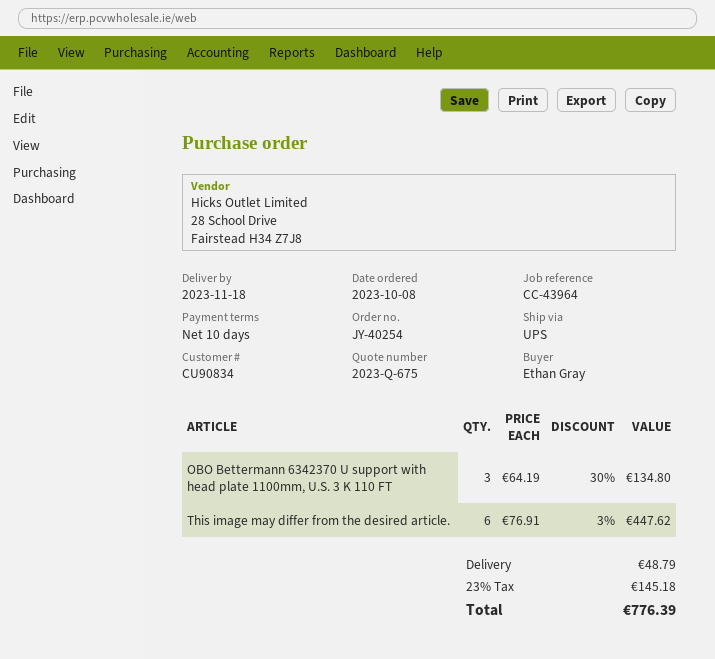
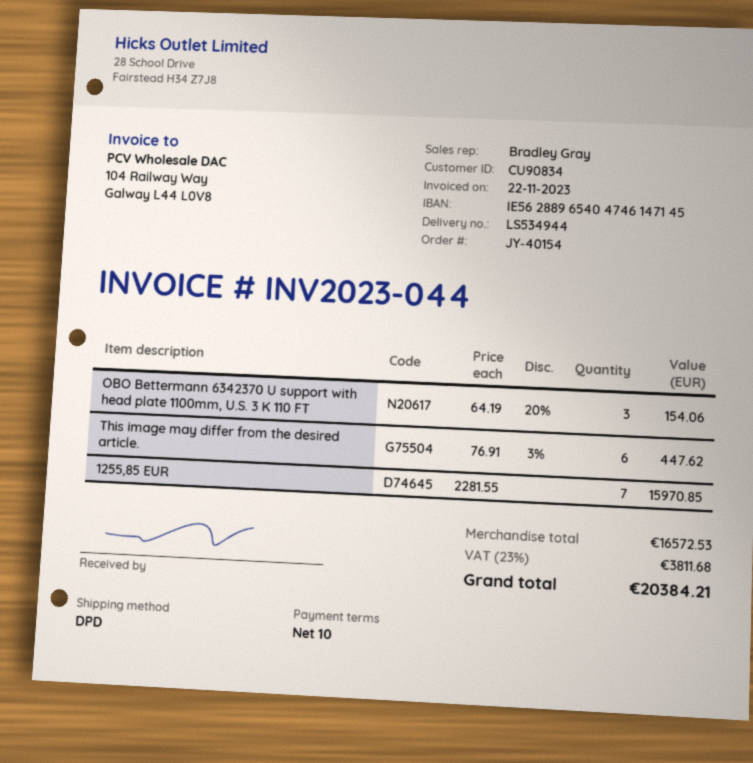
order number: JY-40254 -> JY-40154
shipping method: UPS -> DPD
OBO Bettermann 6342370 U support with head plate 1100mm, U.S. 3 K 110 FT: 3 x 64.19 - 30% = 134.80 -> 3 x 64.19 - 20% = 154.06
1255,85 EUR: none -> 7 x 2281.55 = 15970.85
shipping: 48.79 -> none
tax: 23% = 145.18 -> 23% = 3811.68
total: 776.39 -> 20384.21

